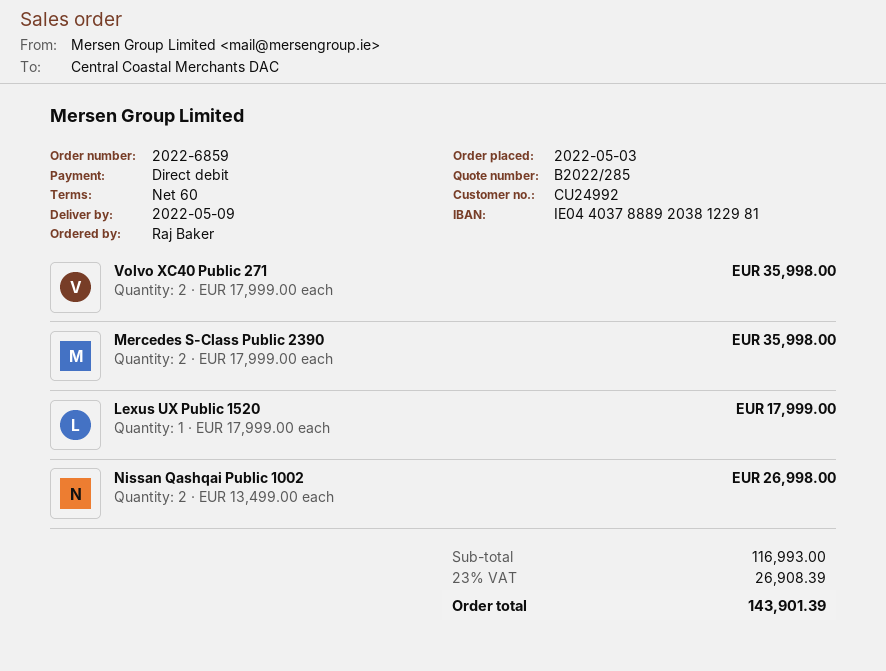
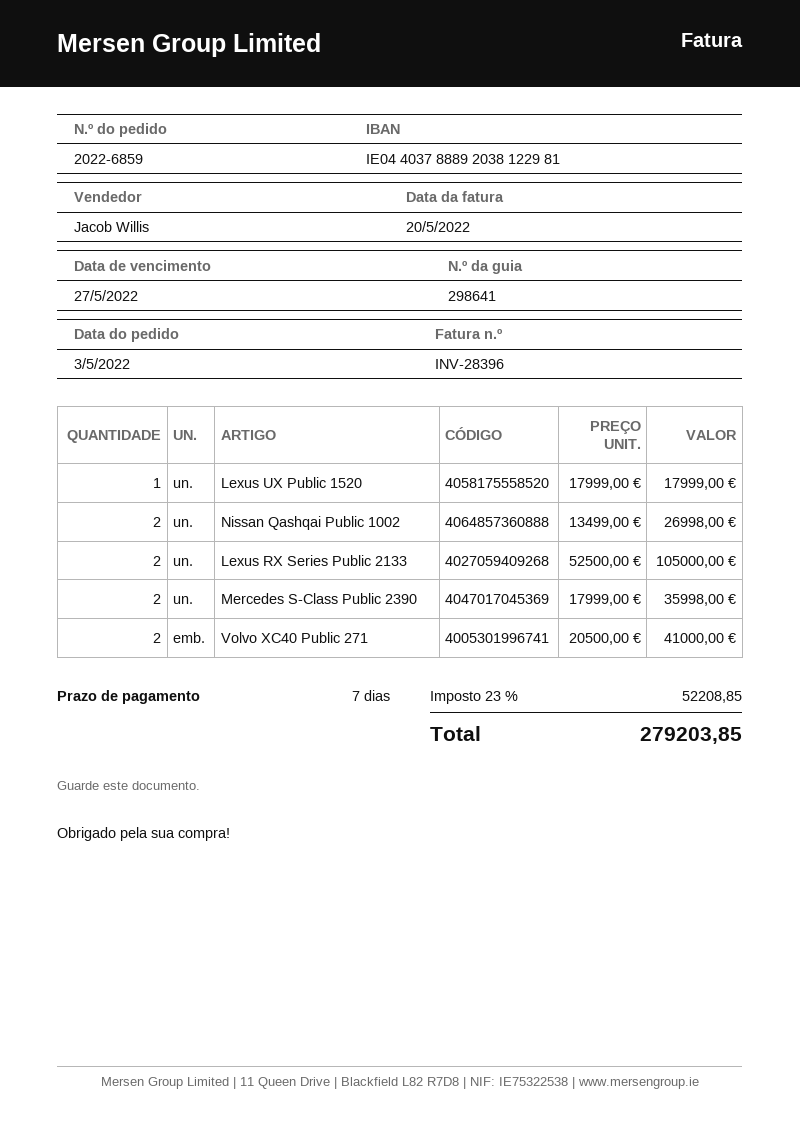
payment terms: 60 days -> 7 days
Volvo XC40 Public 271: 2 x 17999.00 = 35998.00 -> 2 x 20500.00 = 41000.00
Lexus RX Series Public 2133: none -> 2 x 52500.00 = 105000.00
tax: 23% = 26908.39 -> 23% = 52208.85
total: 143901.39 -> 279203.85

